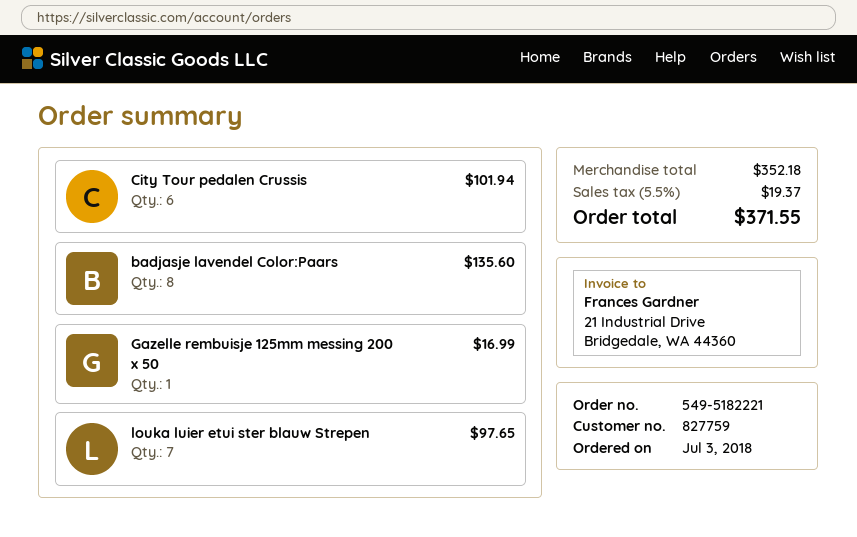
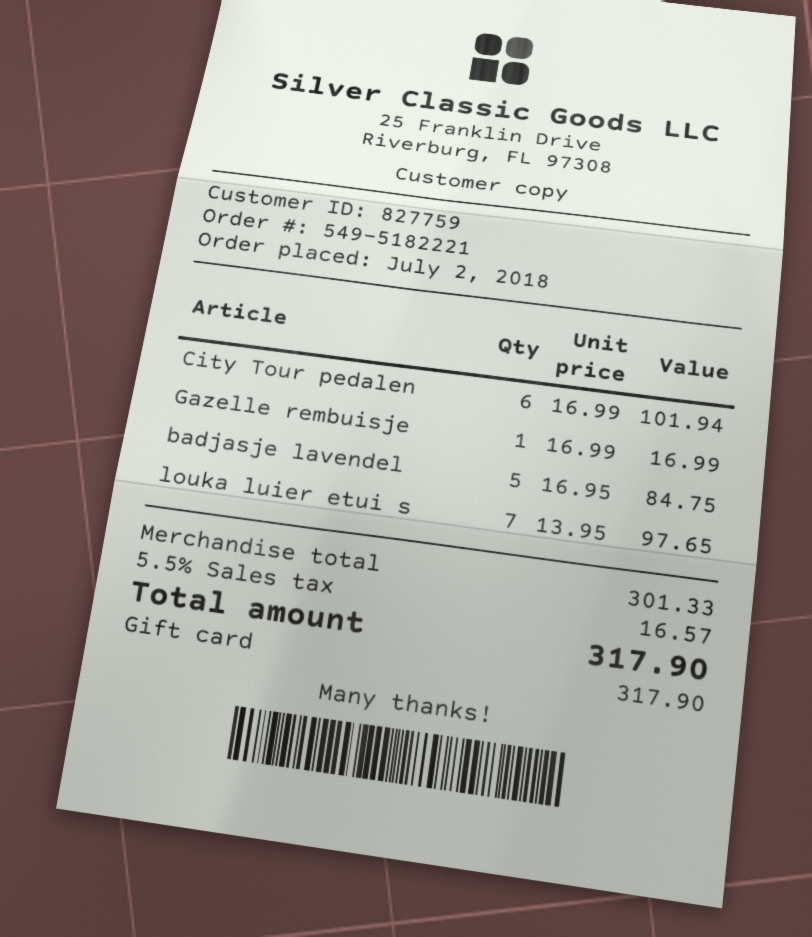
order date: 2018-07-03 -> 2018-07-02
badjasje lavendel Color:Paars: 8 for 135.60 -> 5 for 84.75
subtotal: 352.18 -> 301.33
tax: 5.5% = 19.37 -> 5.5% = 16.57
total: 371.55 -> 317.90

